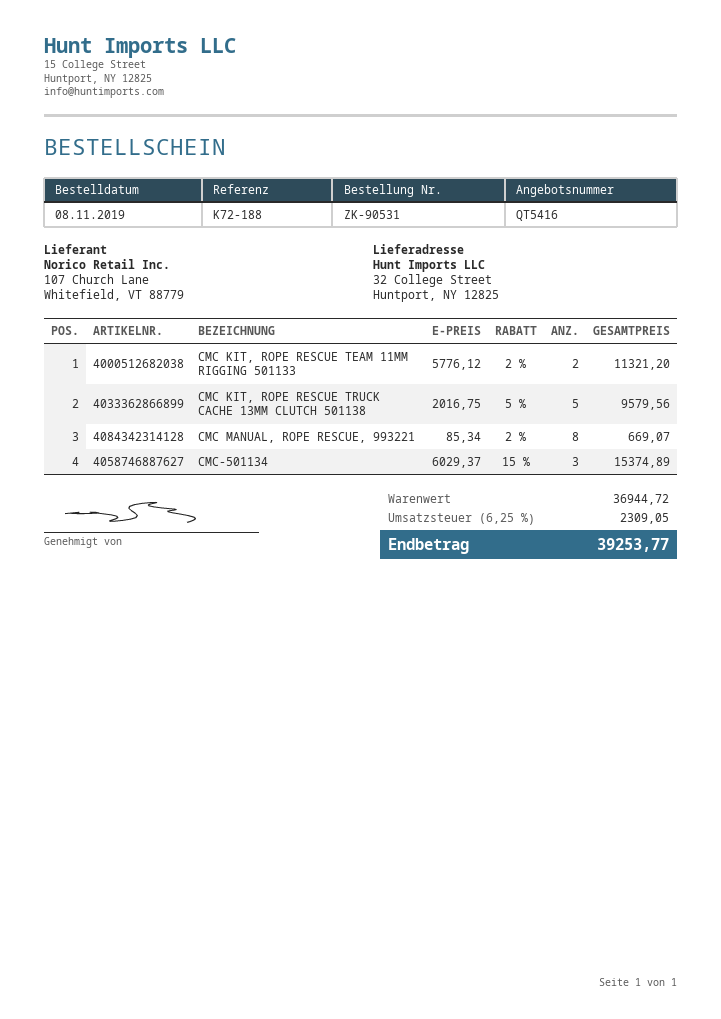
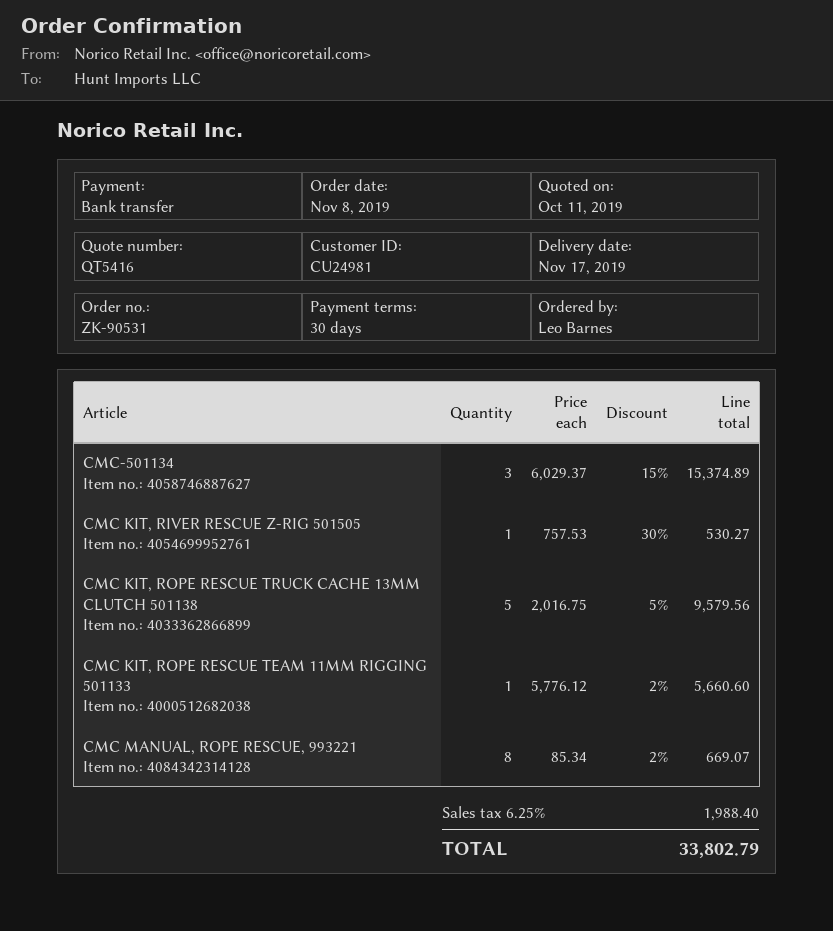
CMC KIT, ROPE RESCUE TEAM 11MM RIGGING 501133: 2 x 5776.12 - 2% = 11321.20 -> 1 x 5776.12 - 2% = 5660.60
CMC KIT, RIVER RESCUE Z-RIG 501505: none -> 1 x 757.53 - 30% = 530.27
tax: 6.25% = 2309.05 -> 6.25% = 1988.40
total: 39253.77 -> 33802.79

